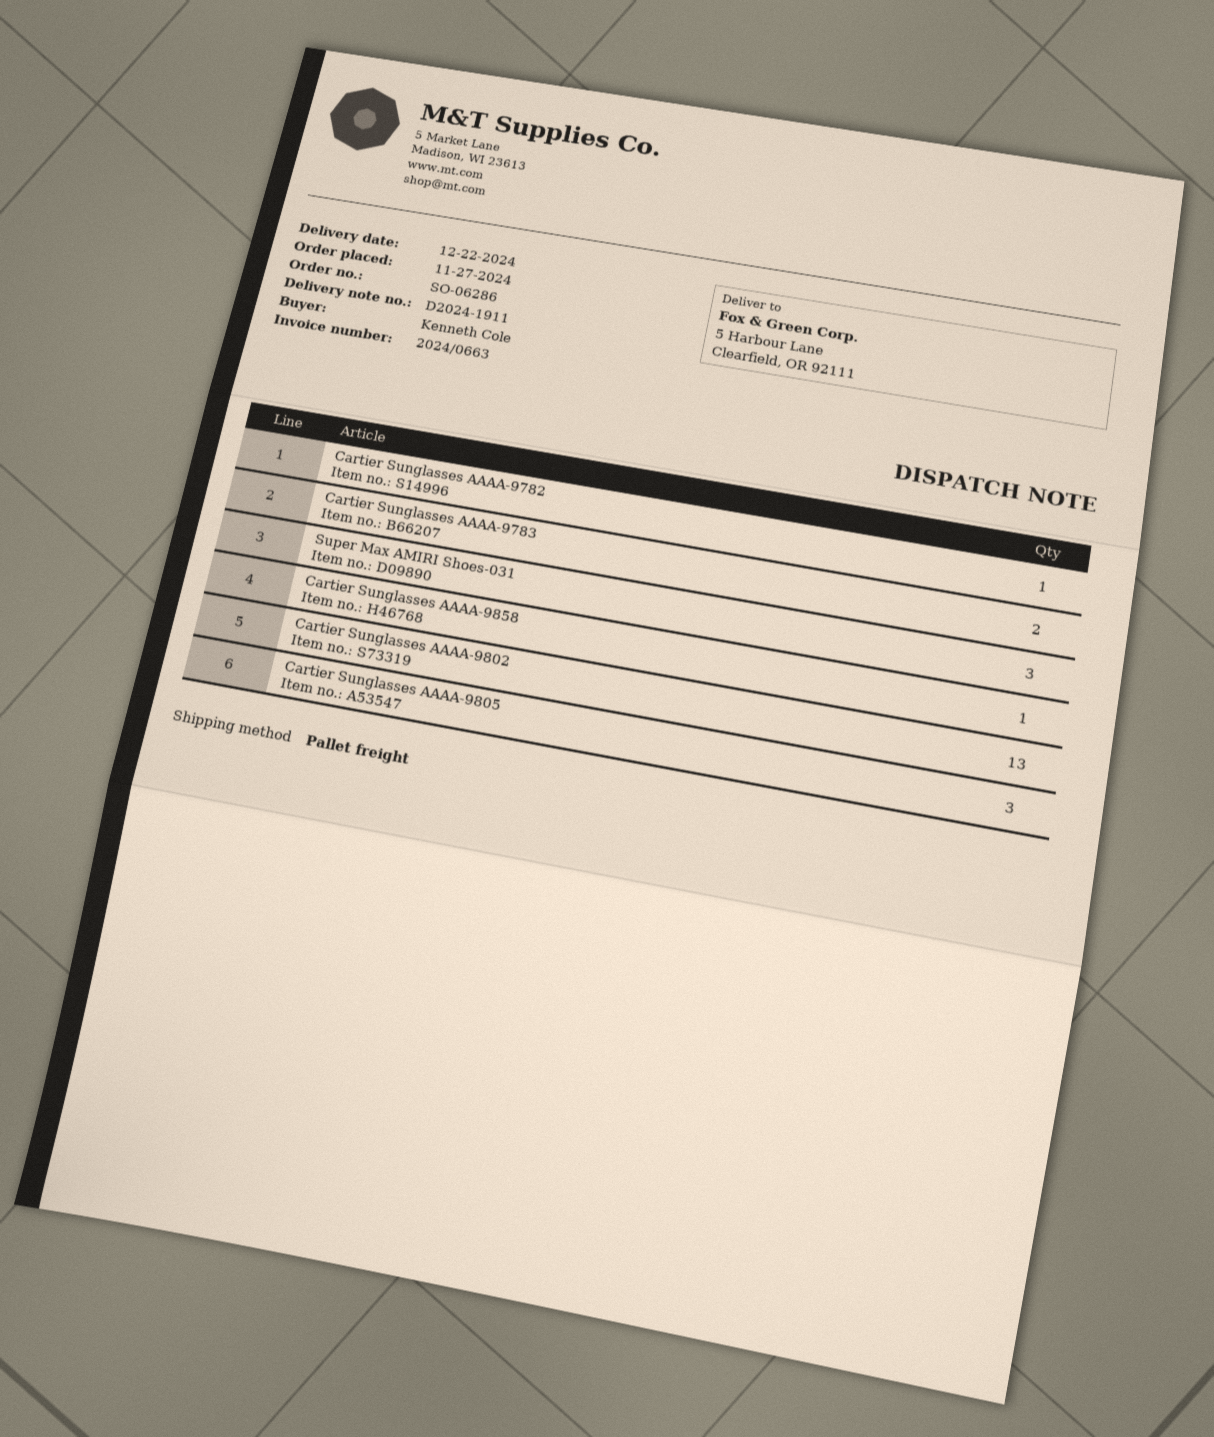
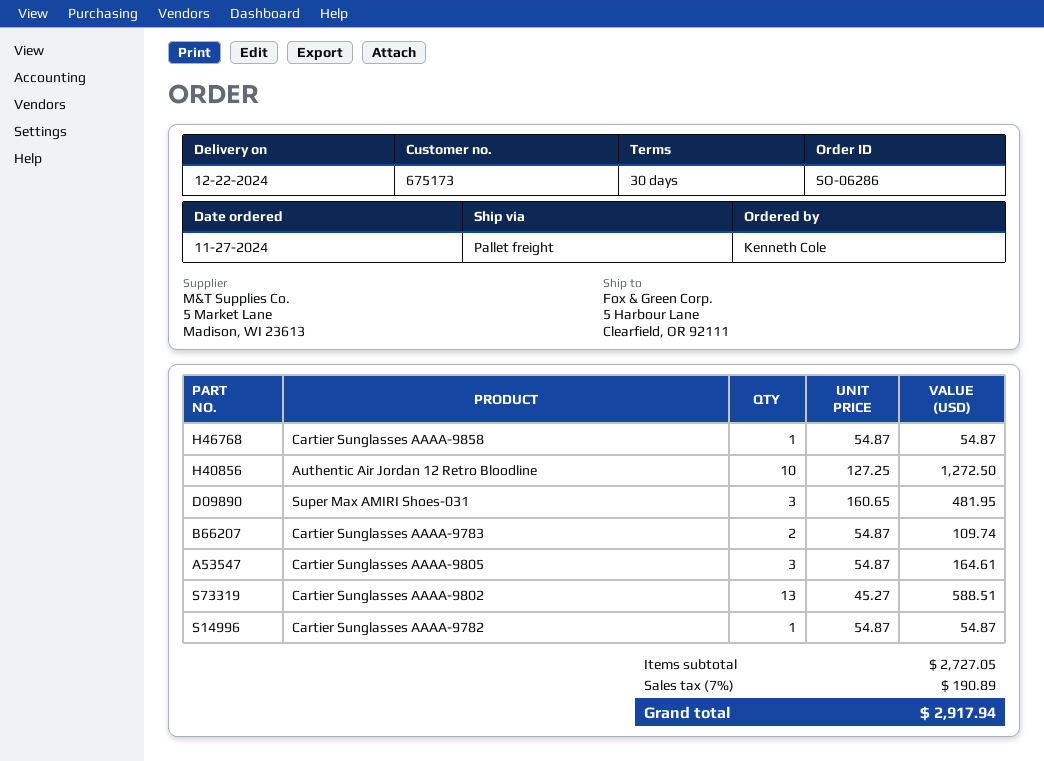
Authentic Air Jordan 12 Retro Bloodline: none -> 10

